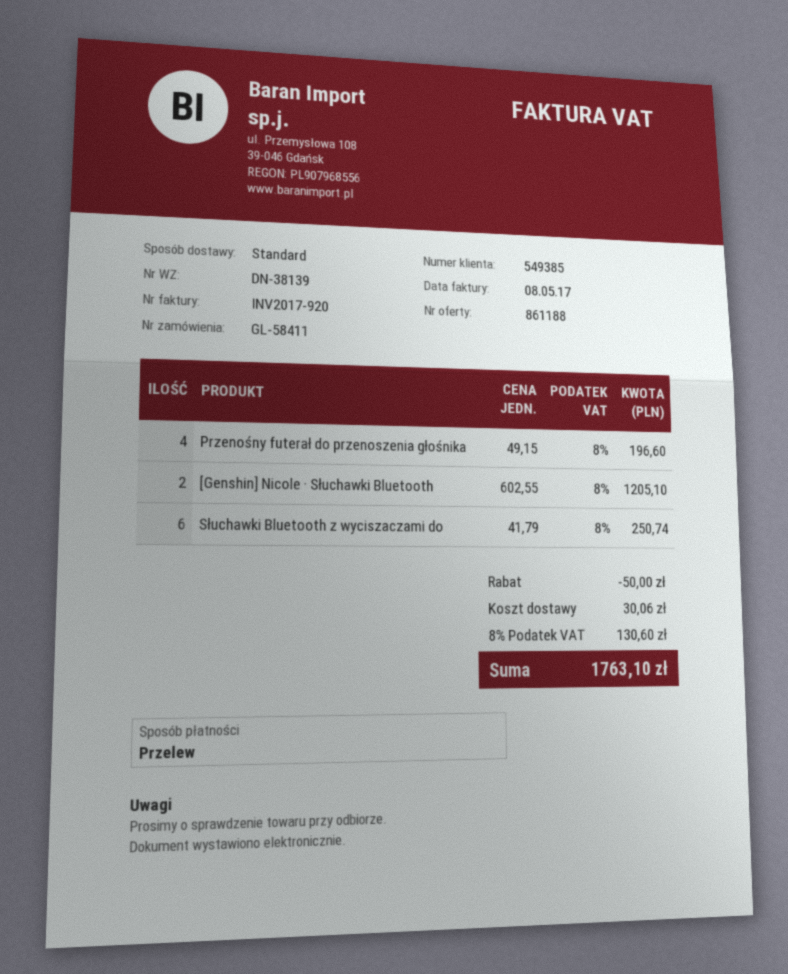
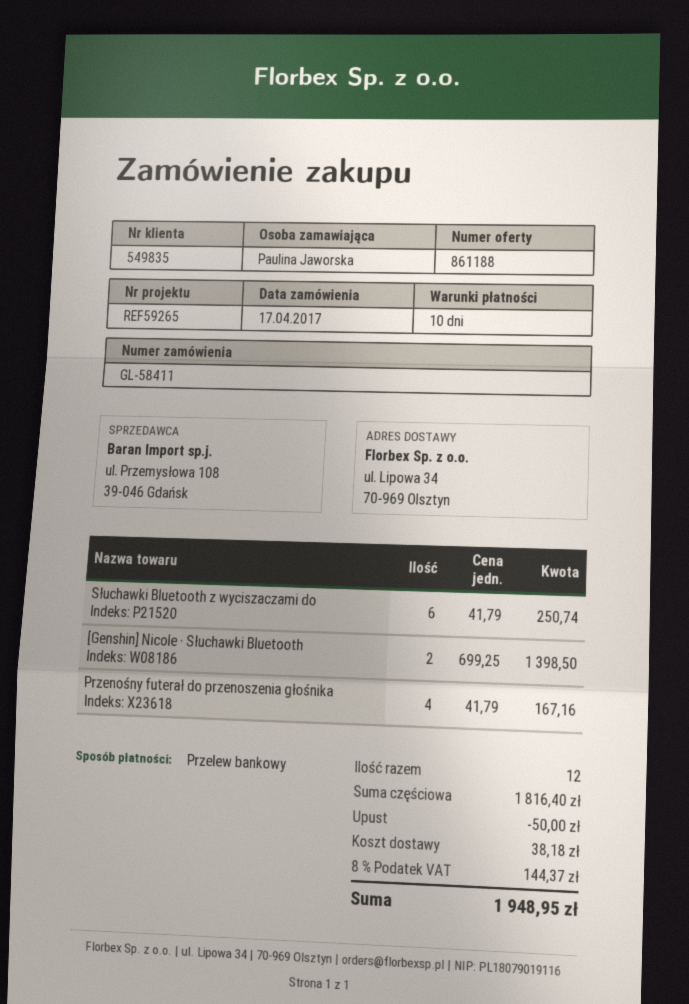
customer number: 549385 -> 549835
Przenośny futerał do przenoszenia głośnika: 4 x 49.15 = 196.60 -> 4 x 41.79 = 167.16
[Genshin] Nicole · Słuchawki Bluetooth: 2 x 602.55 = 1205.10 -> 2 x 699.25 = 1398.50
shipping: 30.06 -> 38.18
tax: 8% = 130.60 -> 8% = 144.37
total: 1763.10 -> 1948.95

